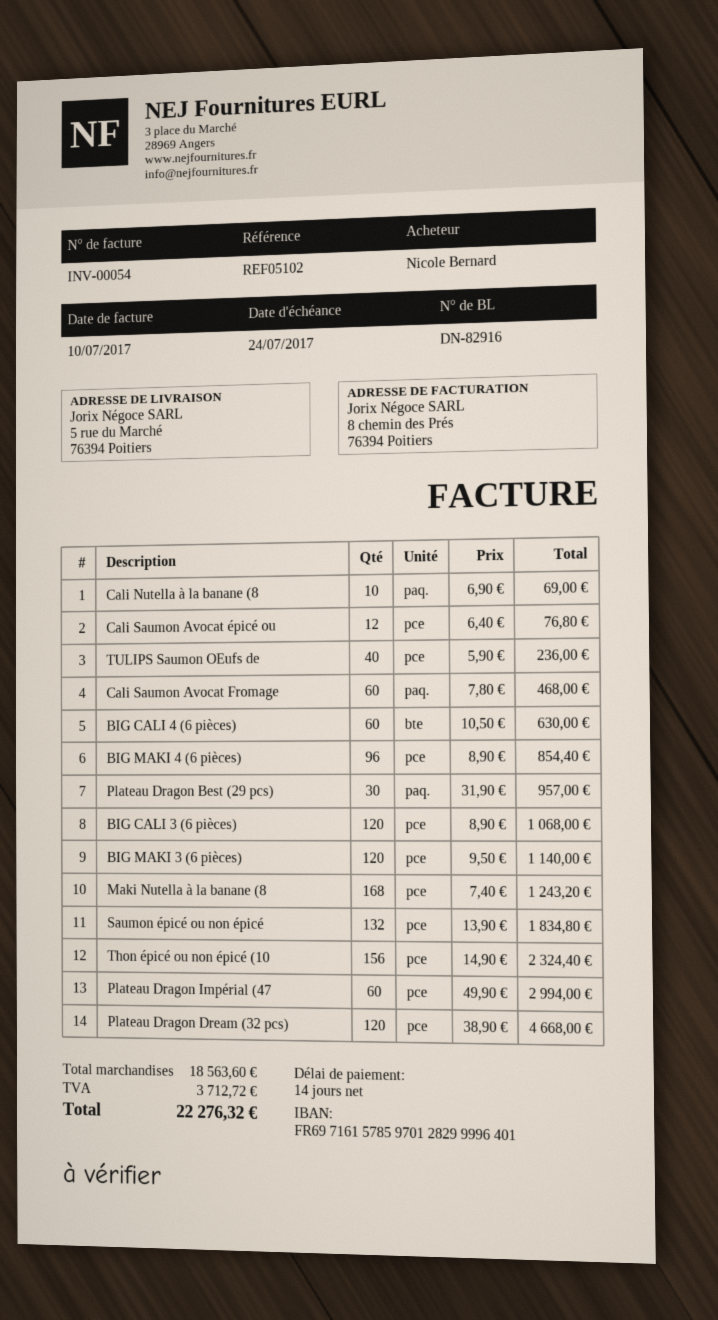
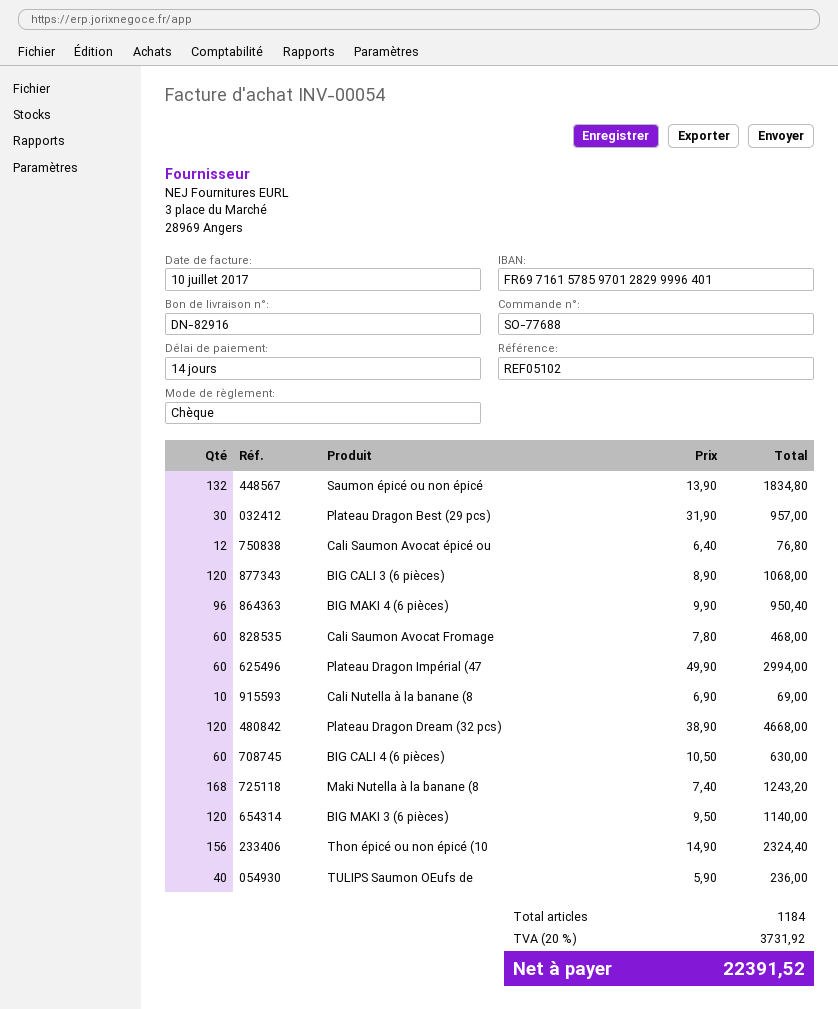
BIG MAKI 4 (6 pièces): 96 x 8.90 = 854.40 -> 96 x 9.90 = 950.40
tax: 3712.72 -> 3731.92
total: 22276.32 -> 22391.52

